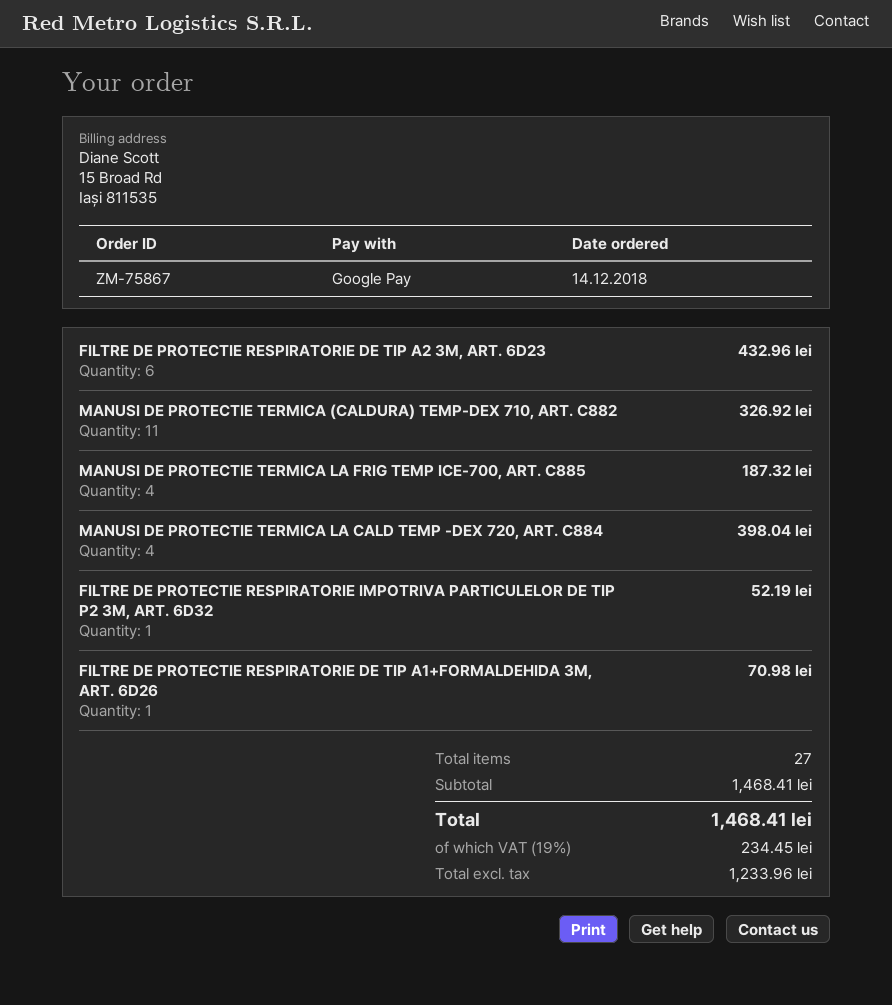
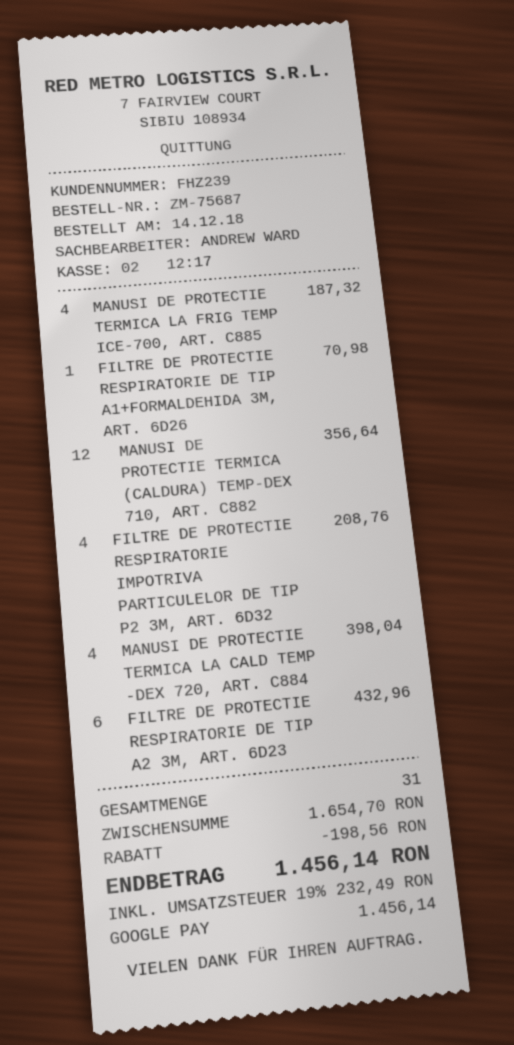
order number: ZM-75867 -> ZM-75687
MANUSI DE PROTECTIE TERMICA (CALDURA) TEMP-DEX 710, ART. C882: 11 for 326.92 -> 12 for 356.64
FILTRE DE PROTECTIE RESPIRATORIE IMPOTRIVA PARTICULELOR DE TIP P2 3M, ART. 6D32: 1 for 52.19 -> 4 for 208.76
total quantity: 27 -> 31
subtotal: 1468.41 -> 1654.70
discount: none -> 198.56
tax: 19% = 234.45 -> 19% = 232.49
total: 1468.41 -> 1456.14

